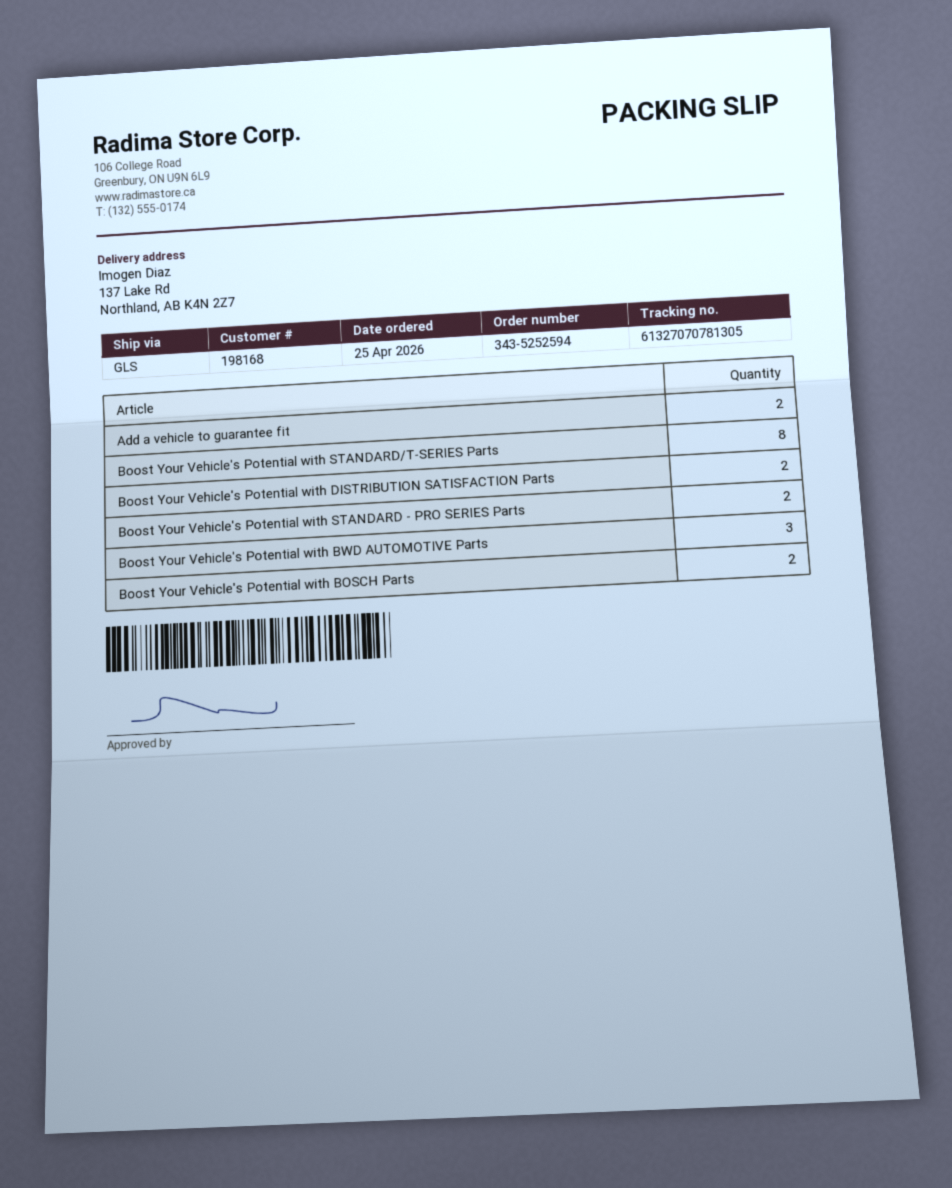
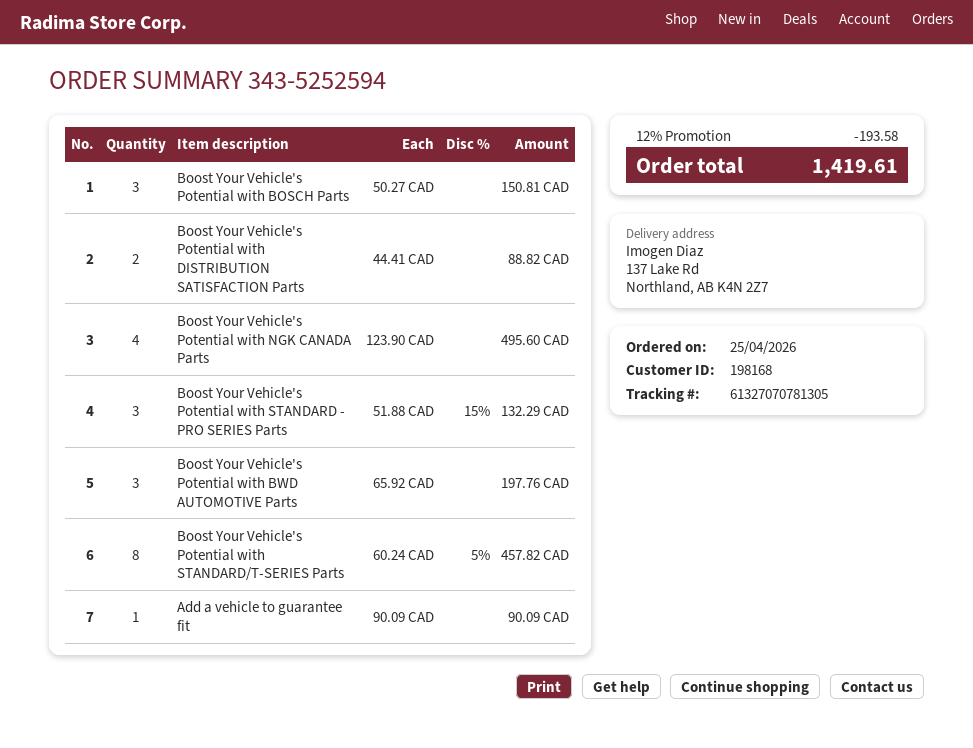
Add a vehicle to guarantee fit: 2 -> 1
Boost Your Vehicle's Potential with STANDARD - PRO SERIES Parts: 2 -> 3
Boost Your Vehicle's Potential with BOSCH Parts: 2 -> 3
Boost Your Vehicle's Potential with NGK CANADA Parts: none -> 4

